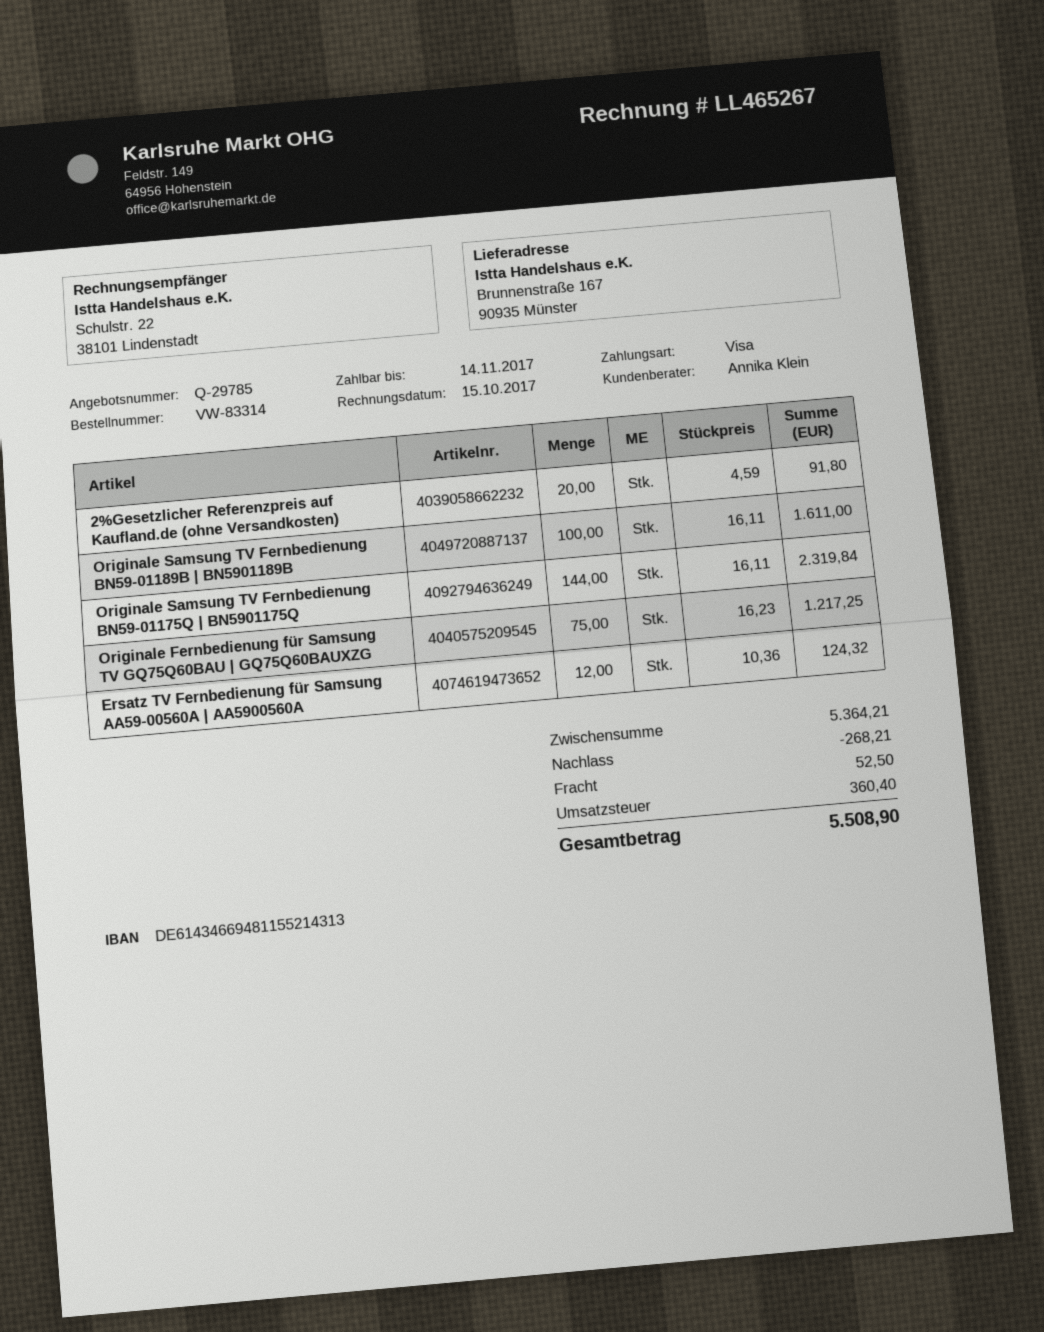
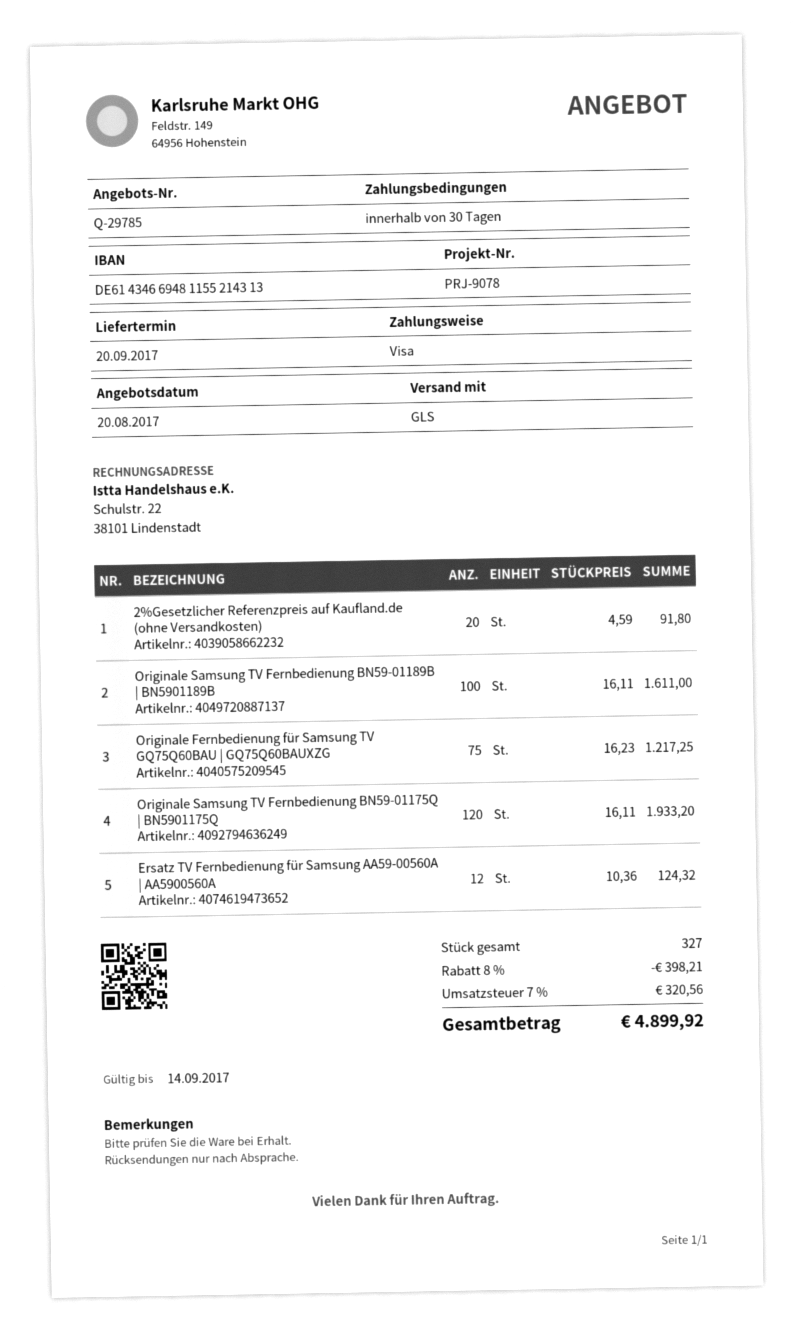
Originale Samsung TV Fernbedienung BN59-01175Q | BN5901175Q: 144 x 16.11 = 2319.84 -> 120 x 16.11 = 1933.20
discount: 268.21 -> 398.21
shipping: 52.50 -> none
tax: 360.40 -> 320.56
total: 5508.90 -> 4899.92

